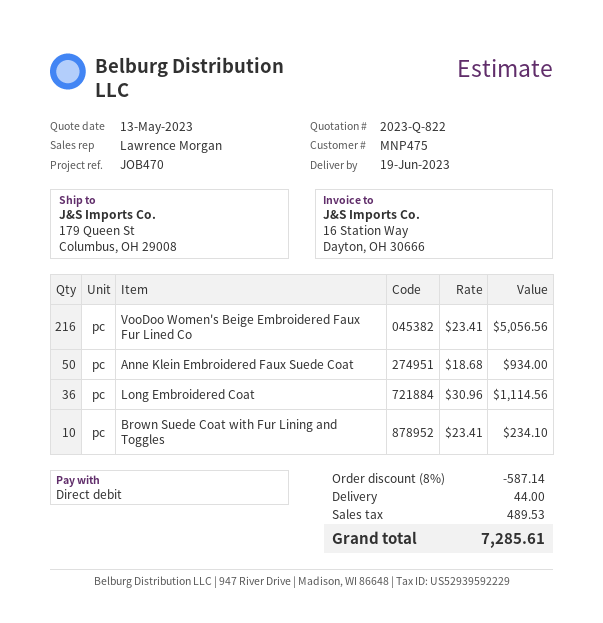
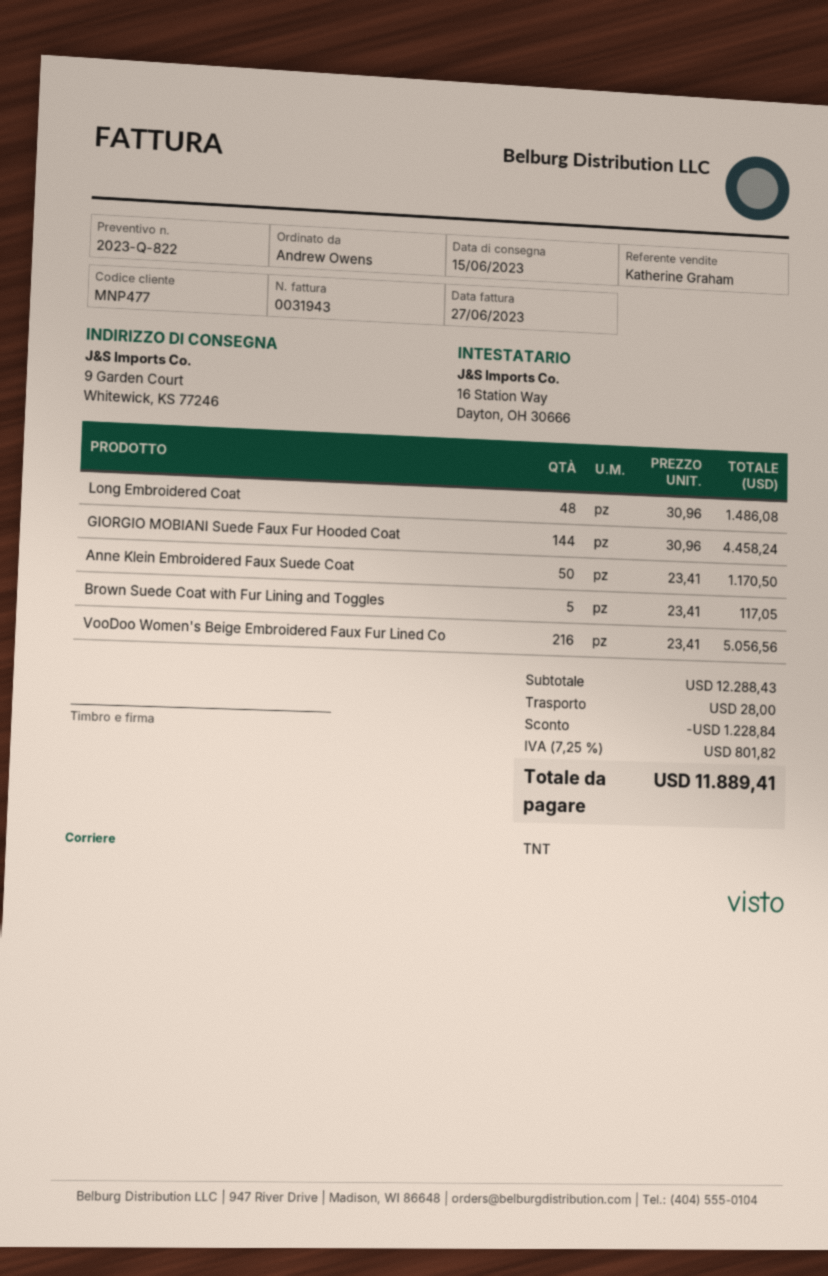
delivery date: 2023-06-19 -> 2023-06-15
customer number: MNP475 -> MNP477
sales rep: Lawrence Morgan -> Katherine Graham
ship to: 179 Queen St, Columbus, OH 29008 -> 9 Garden Court, Whitewick, KS 77246
Anne Klein Embroidered Faux Suede Coat: 50 x 18.68 = 934.00 -> 50 x 23.41 = 1170.50
Long Embroidered Coat: 36 x 30.96 = 1114.56 -> 48 x 30.96 = 1486.08
Brown Suede Coat with Fur Lining and Toggles: 10 x 23.41 = 234.10 -> 5 x 23.41 = 117.05
GIORGIO MOBIANI Suede Faux Fur Hooded Coat: none -> 144 x 30.96 = 4458.24
discount: 587.14 -> 1228.84
shipping: 44.00 -> 28.00
tax: 489.53 -> 801.82
total: 7285.61 -> 11889.41

